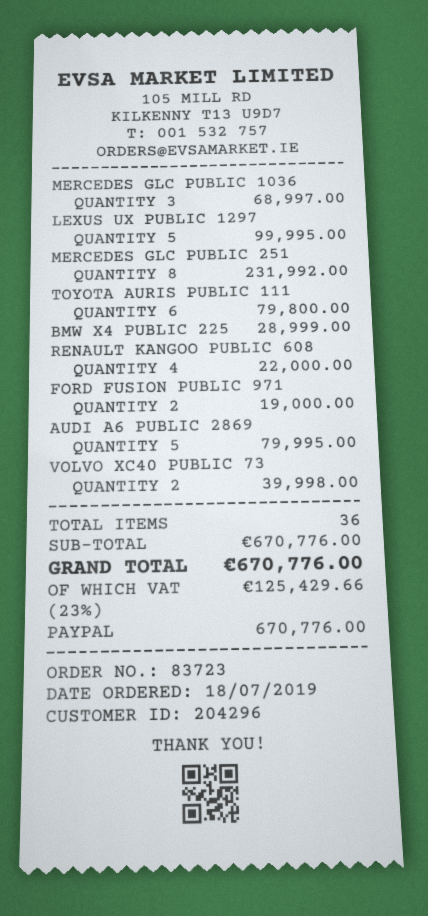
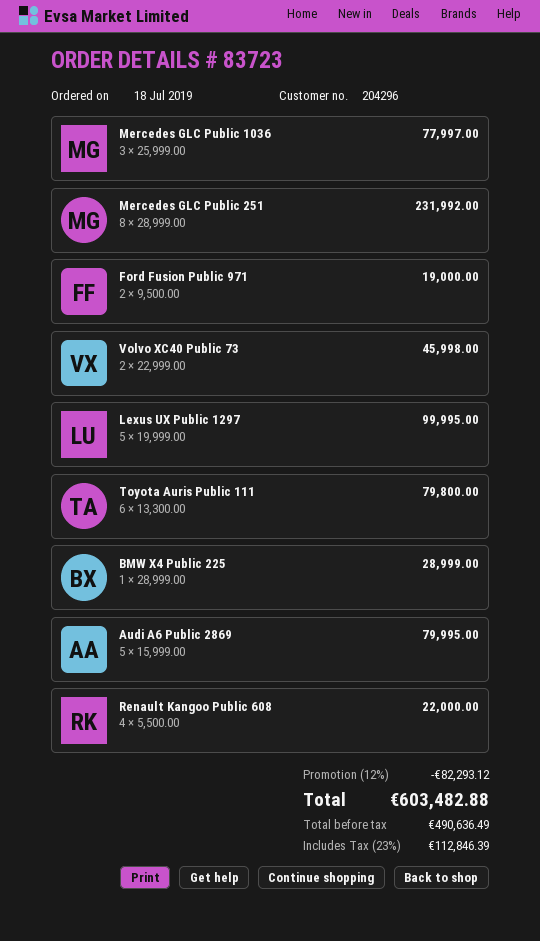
MERCEDES GLC PUBLIC 1036: 3 for 68997.00 -> 3 for 77997.00
VOLVO XC40 PUBLIC 73: 2 for 39998.00 -> 2 for 45998.00
discount: none -> 12% = 82293.12
tax: 23% = 125429.66 -> 23% = 112846.39
total: 670776.00 -> 603482.88

